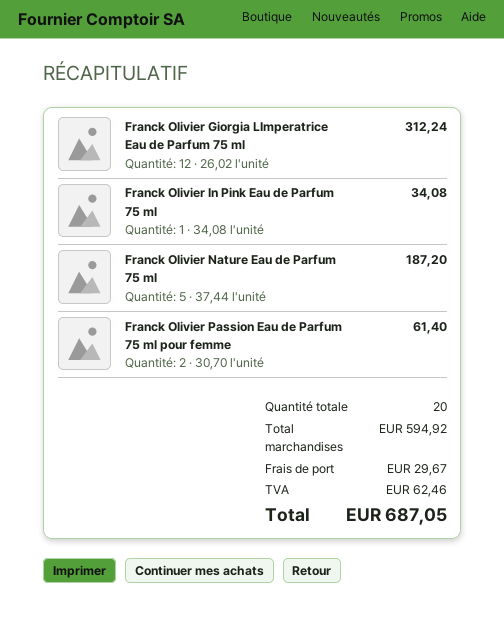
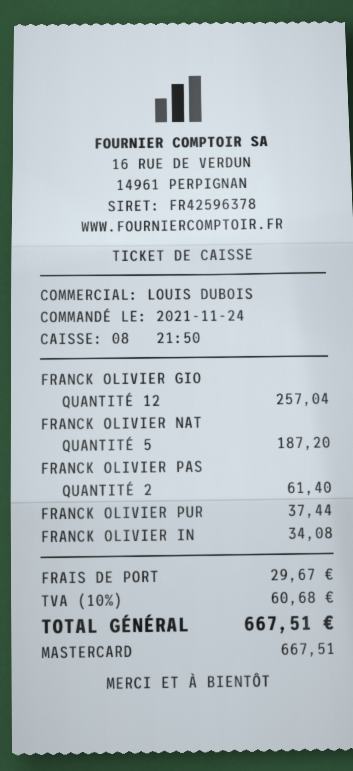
Franck Olivier Giorgia LImperatrice Eau de Parfum 75 ml: 12 for 312.24 -> 12 for 257.04
FRANCK OLIVIER PUR: none -> 1 for 37.44
tax: 62.46 -> 60.68
total: 687.05 -> 667.51

